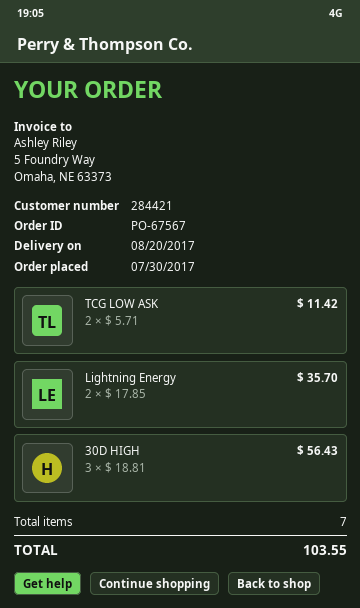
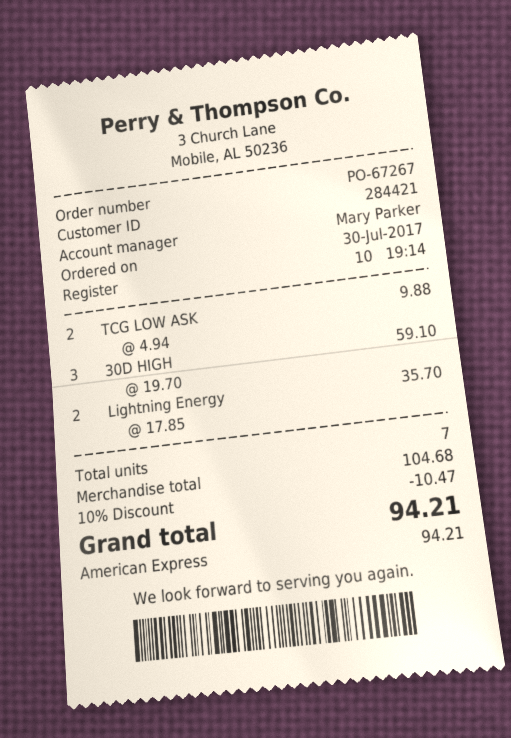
order number: PO-67567 -> PO-67267
TCG LOW ASK: 2 x 5.71 = 11.42 -> 2 x 4.94 = 9.88
30D HIGH: 3 x 18.81 = 56.43 -> 3 x 19.70 = 59.10
discount: none -> 10% = 10.47
total: 103.55 -> 94.21

